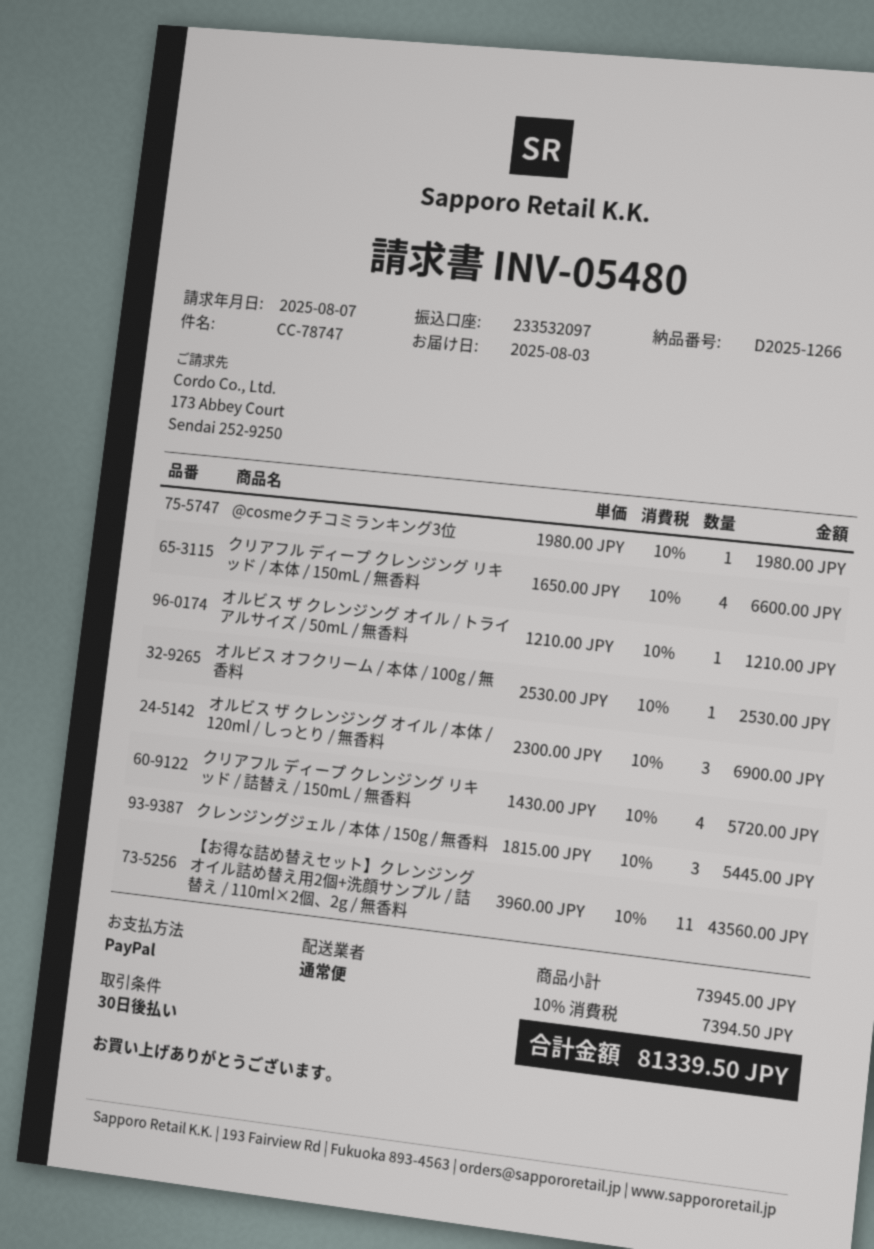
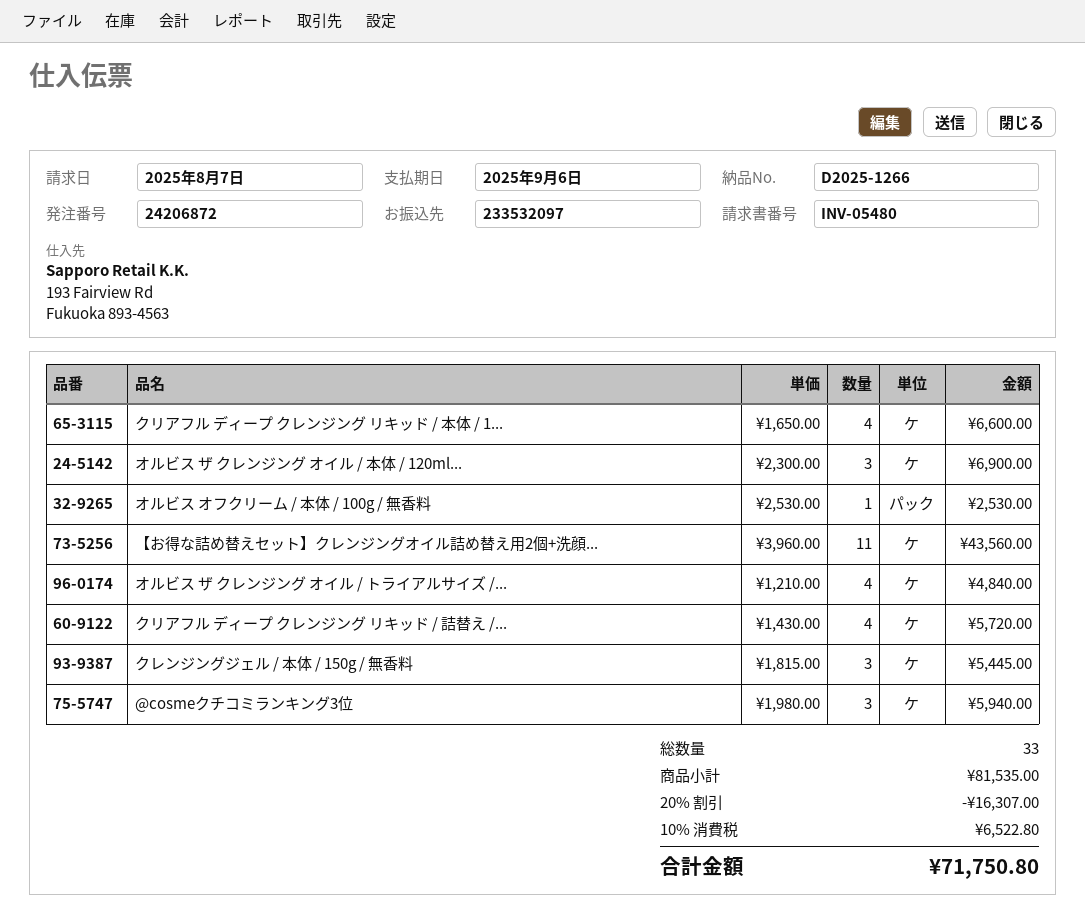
@cosmeクチコミランキング3位: 1 x 1980.00 = 1980.00 -> 3 x 1980.00 = 5940.00
オルビス ザ クレンジング オイル / トライアルサイズ / 50mL / 無香料: 1 x 1210.00 = 1210.00 -> 4 x 1210.00 = 4840.00
subtotal: 73945.00 -> 81535.00
discount: none -> 20% = 16307.00
tax: 10% = 7394.50 -> 10% = 6522.80
total: 81339.50 -> 71750.80

